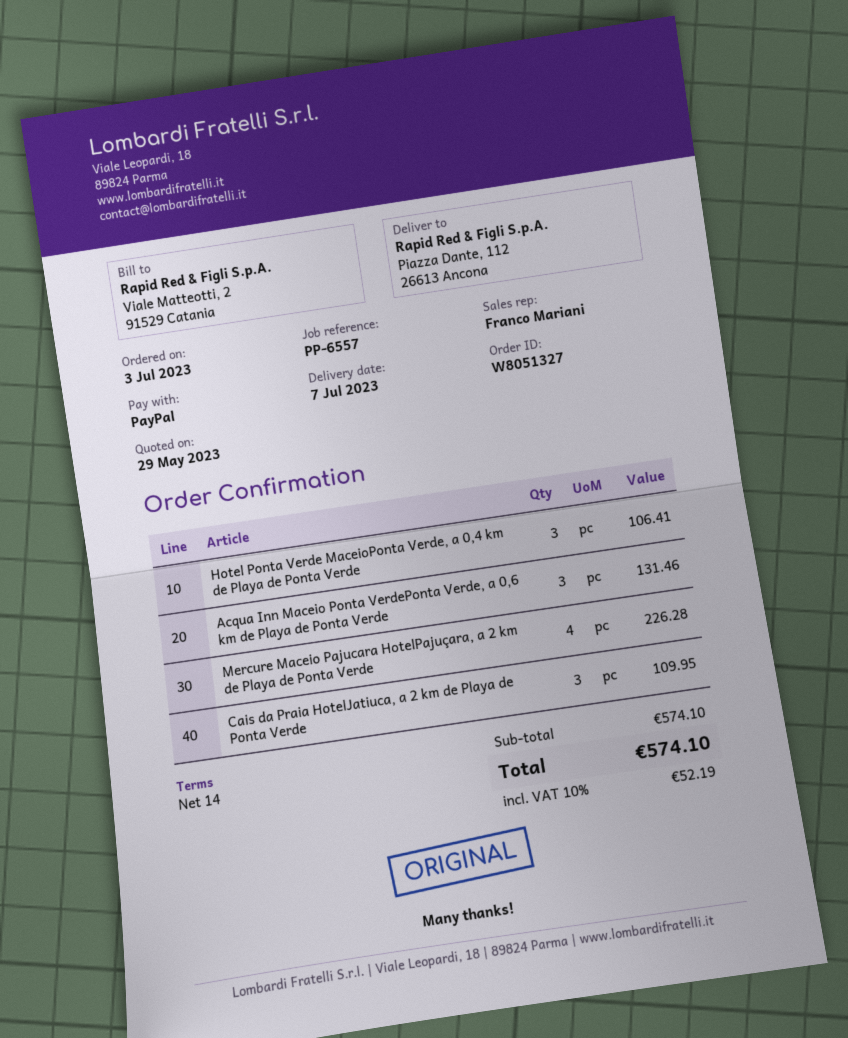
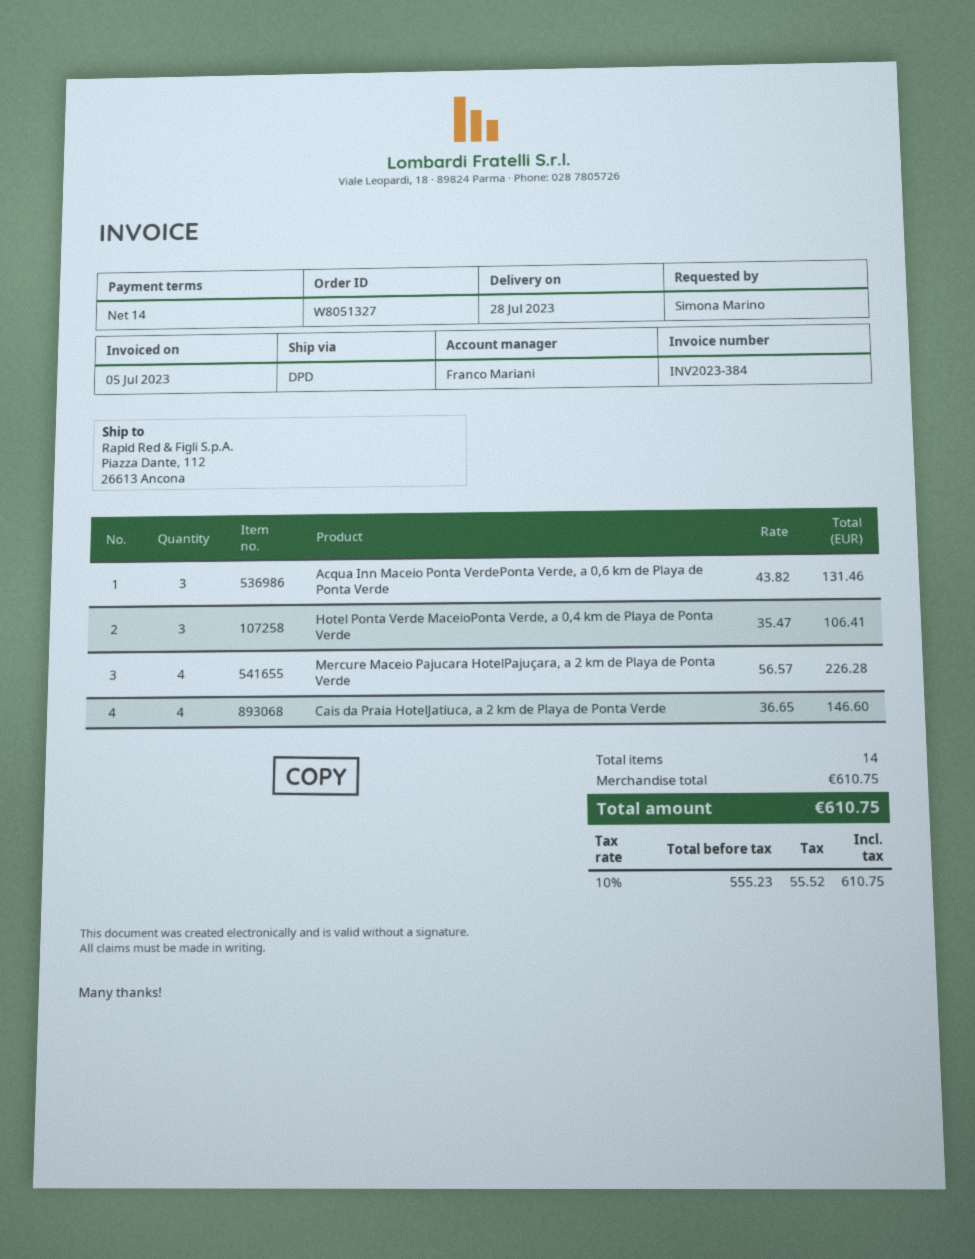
delivery date: 2023-07-07 -> 2023-07-28
Cais da Praia HotelJatiuca, a 2 km de Playa de Ponta Verde: 3 for 109.95 -> 4 for 146.60
subtotal: 574.10 -> 610.75
tax: 10% = 52.19 -> 10% = 55.52
total: 574.10 -> 610.75

